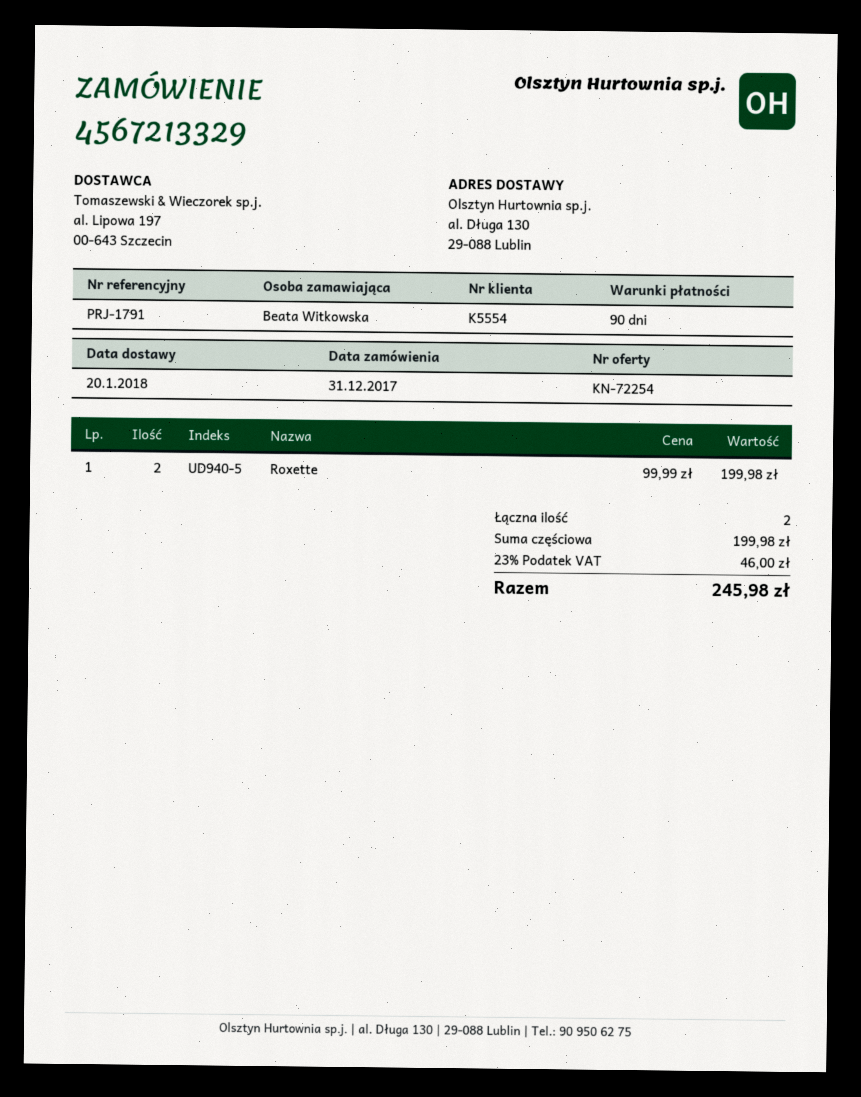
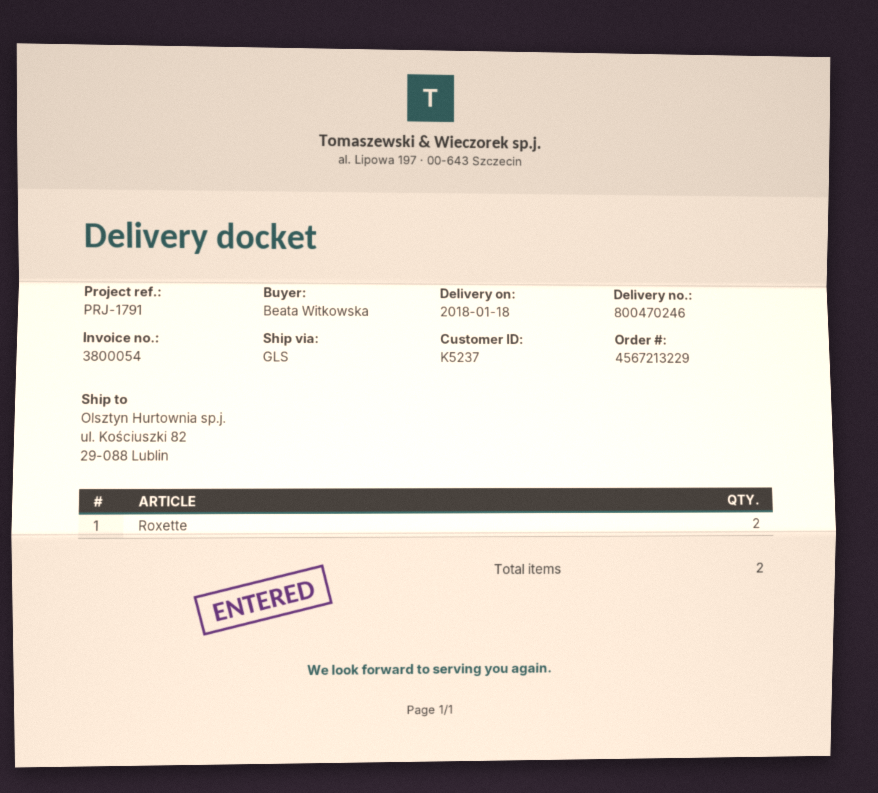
order number: 4567213329 -> 4567213229
delivery date: 2018-01-20 -> 2018-01-18
customer number: K5554 -> K5237
ship to: al. Długa 130, 29-088 Lublin -> ul. Kościuszki 82, 29-088 Lublin

